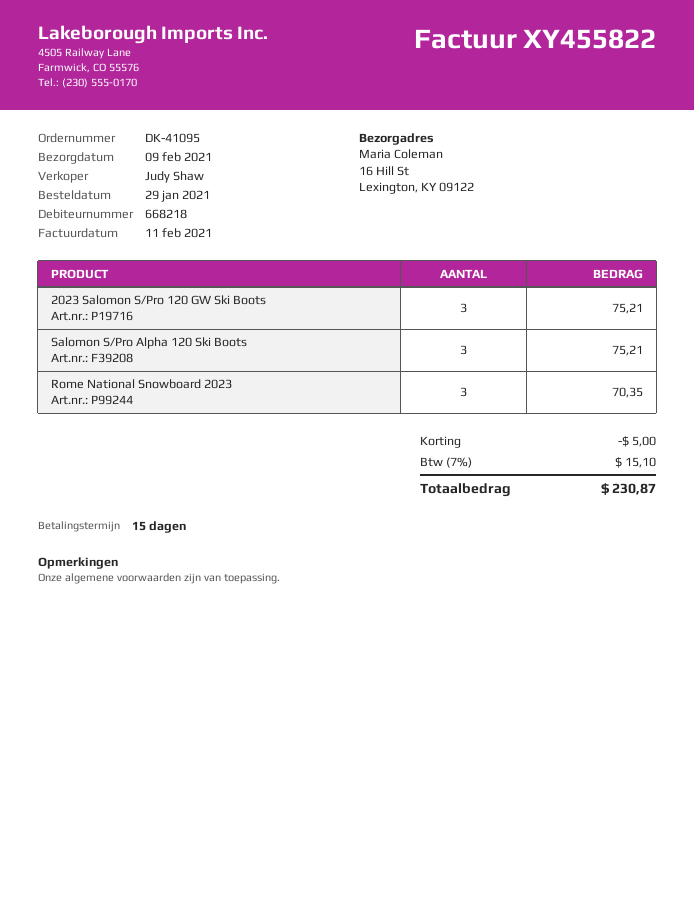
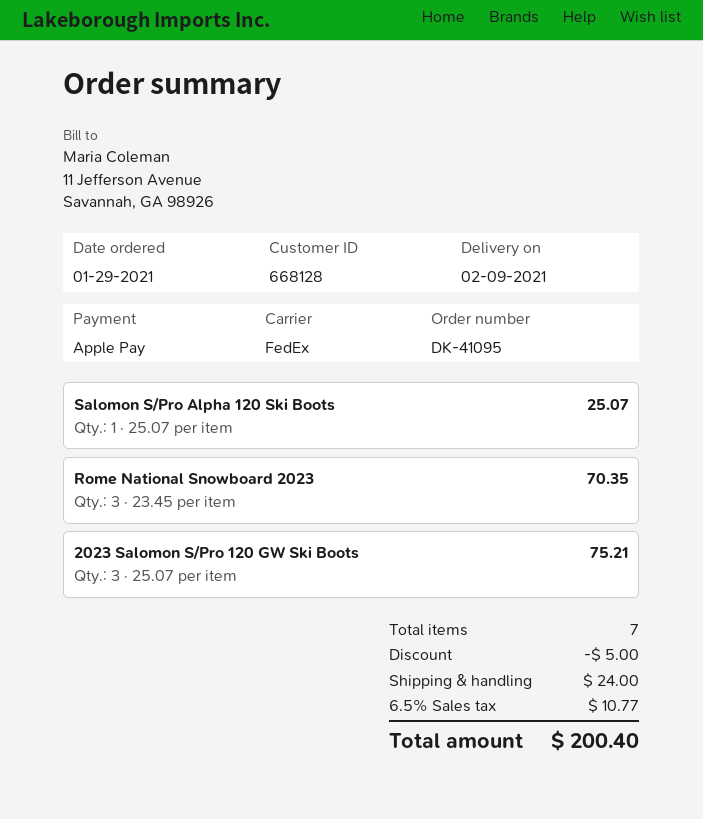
customer number: 668218 -> 668128
Salomon S/Pro Alpha 120 Ski Boots: 3 for 75.21 -> 1 for 25.07
shipping: none -> 24.00
tax: 7% = 15.10 -> 6.5% = 10.77
total: 230.87 -> 200.40

